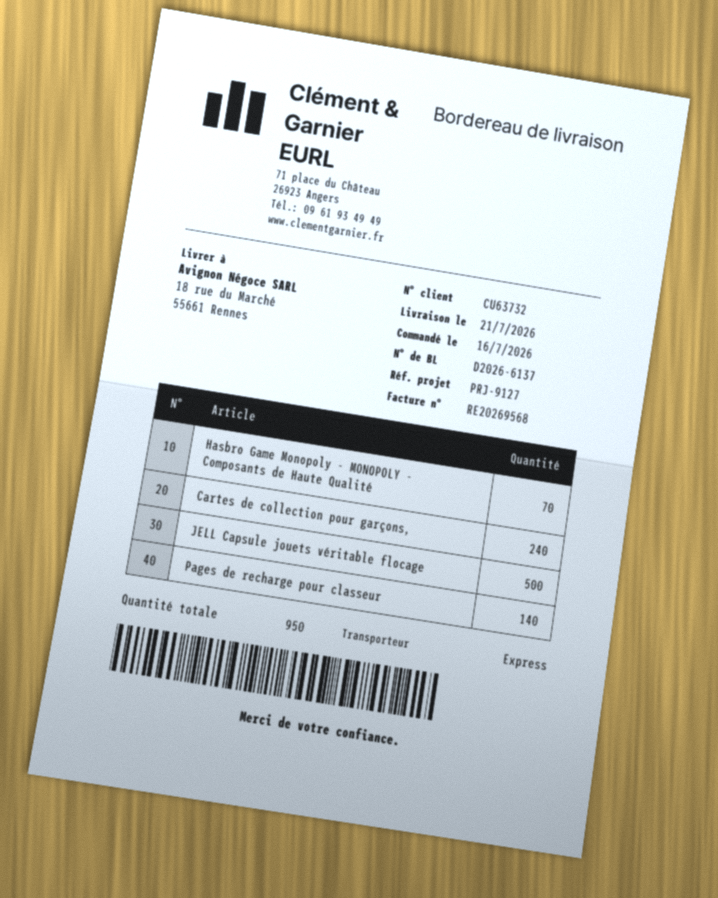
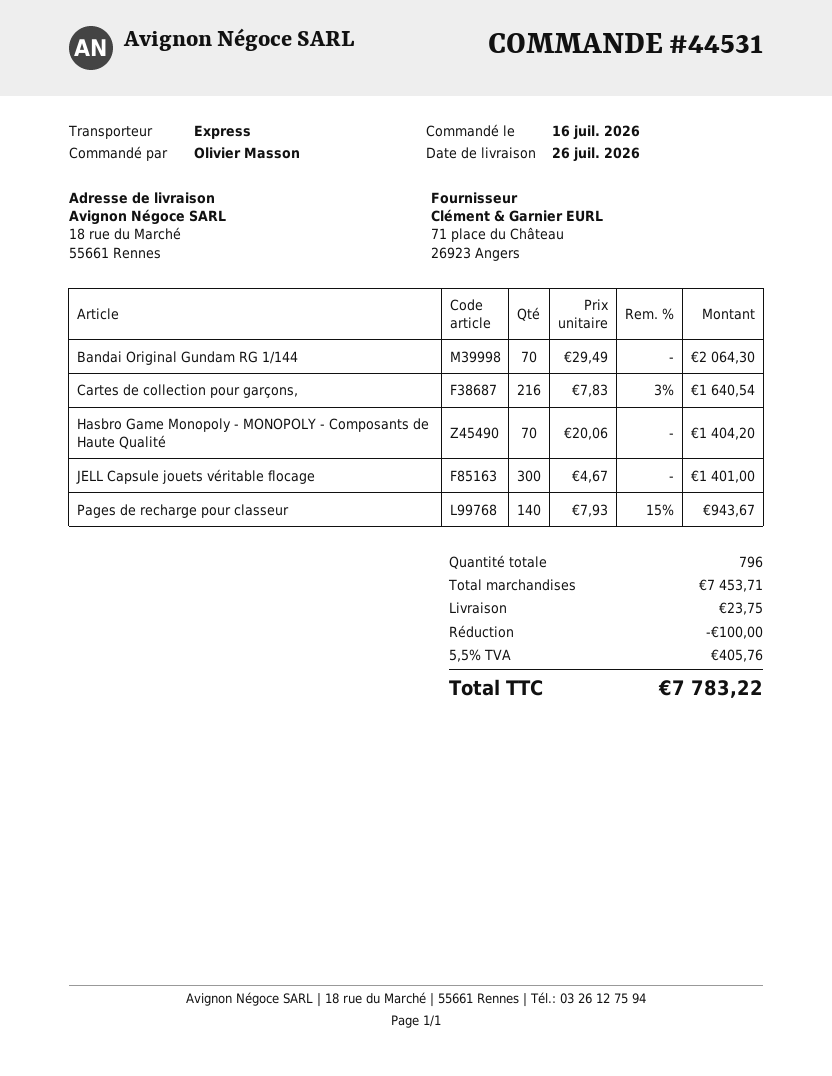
delivery date: 2026-07-21 -> 2026-07-26
Cartes de collection pour garçons,: 240 -> 216
JELL Capsule jouets véritable flocage: 500 -> 300
Bandai Original Gundam RG 1/144: none -> 70
total quantity: 950 -> 796

